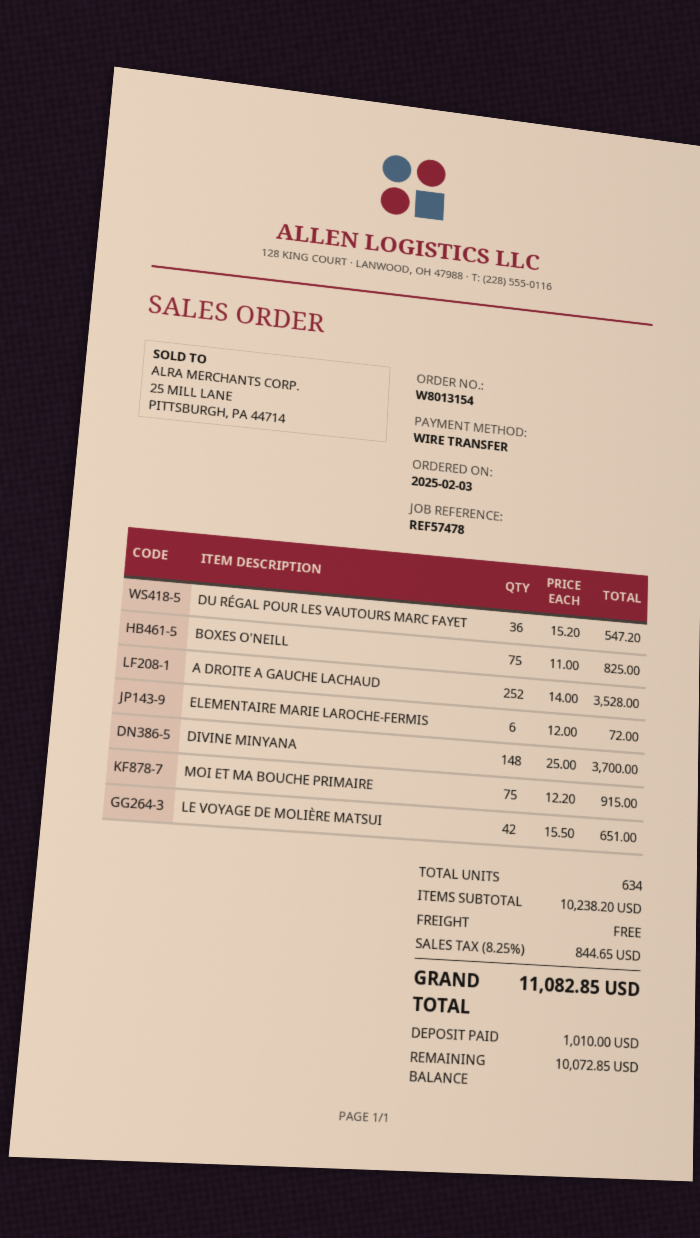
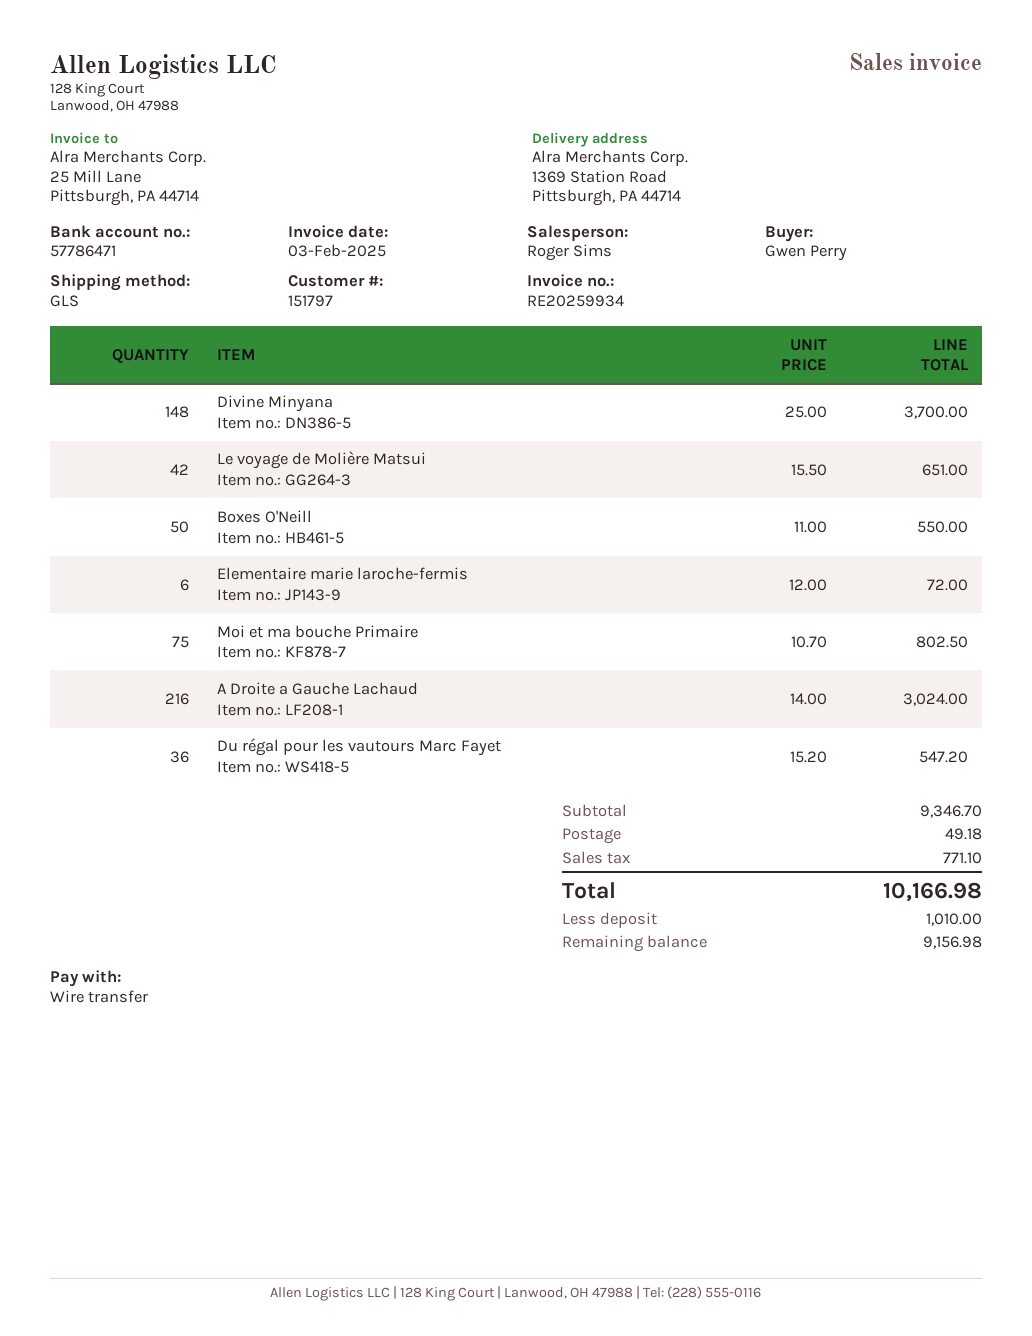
BOXES O'NEILL: 75 x 11.00 = 825.00 -> 50 x 11.00 = 550.00
A DROITE A GAUCHE LACHAUD: 252 x 14.00 = 3528.00 -> 216 x 14.00 = 3024.00
MOI ET MA BOUCHE PRIMAIRE: 75 x 12.20 = 915.00 -> 75 x 10.70 = 802.50
subtotal: 10238.20 -> 9346.70
shipping: 0.00 -> 49.18
tax: 844.65 -> 771.10
total: 11082.85 -> 10166.98
balance: 10072.85 -> 9156.98

